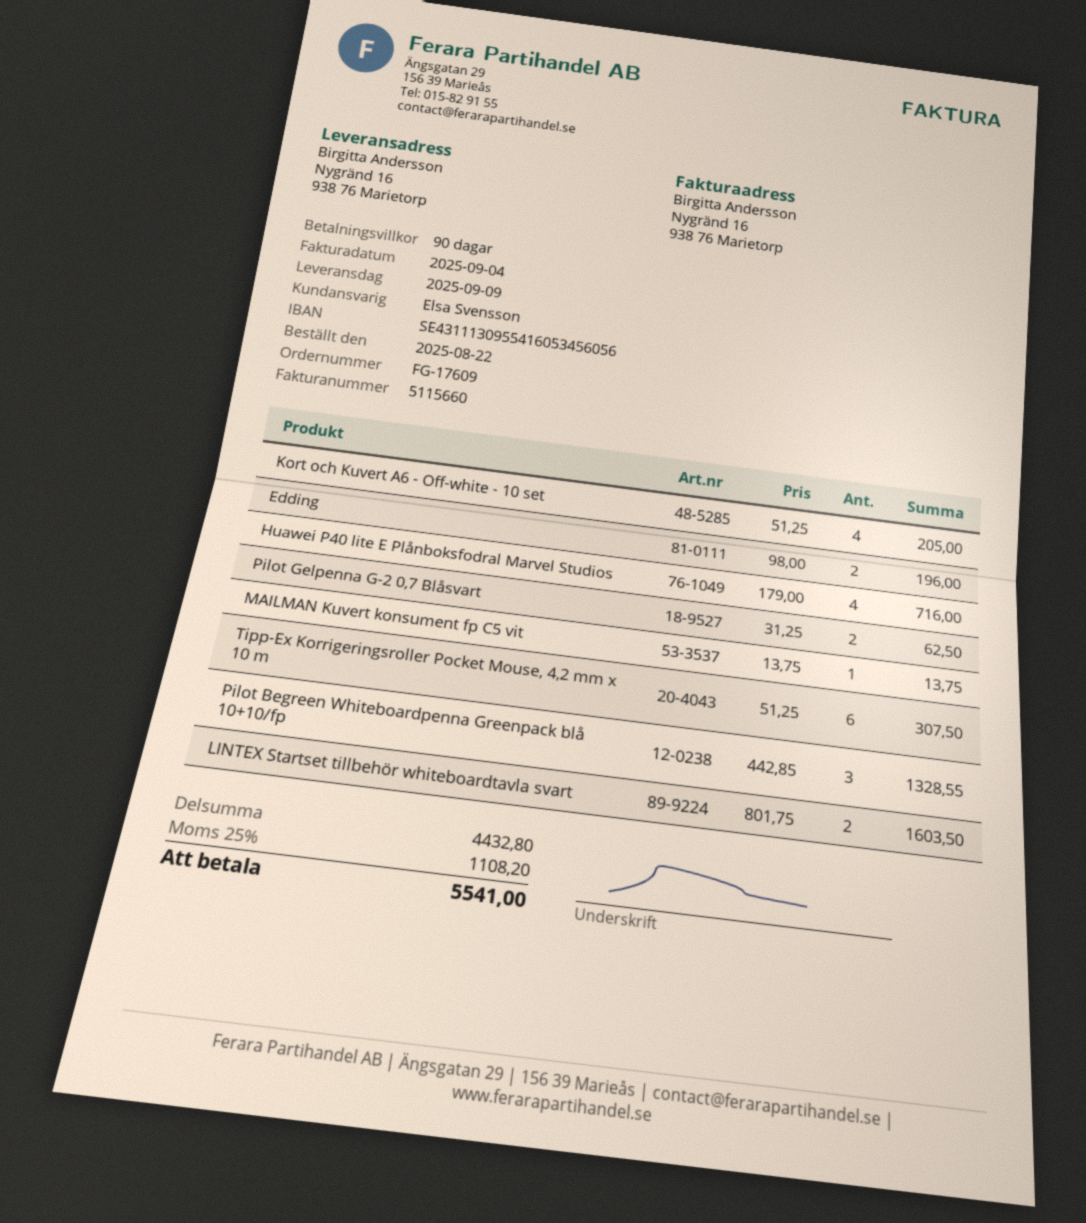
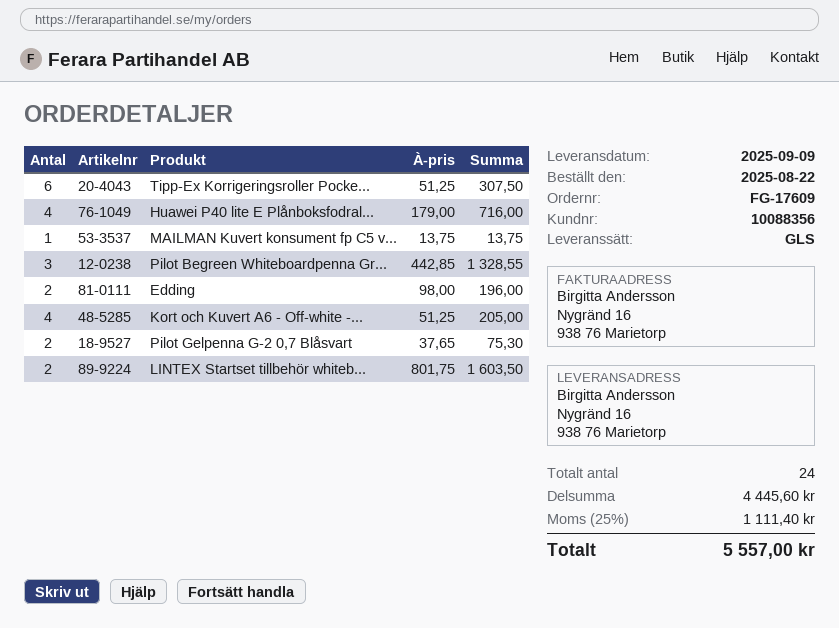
Pilot Gelpenna G-2 0,7 Blåsvart: 2 x 31.25 = 62.50 -> 2 x 37.65 = 75.30
subtotal: 4432.80 -> 4445.60
tax: 25% = 1108.20 -> 25% = 1111.40
total: 5541.00 -> 5557.00

